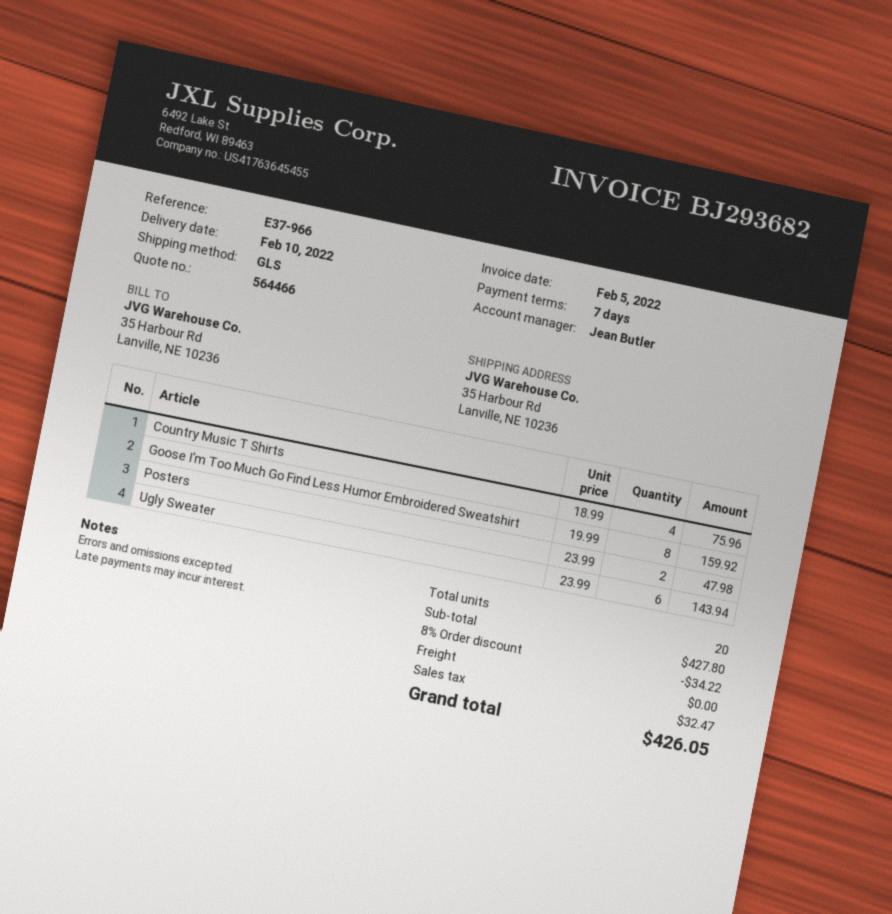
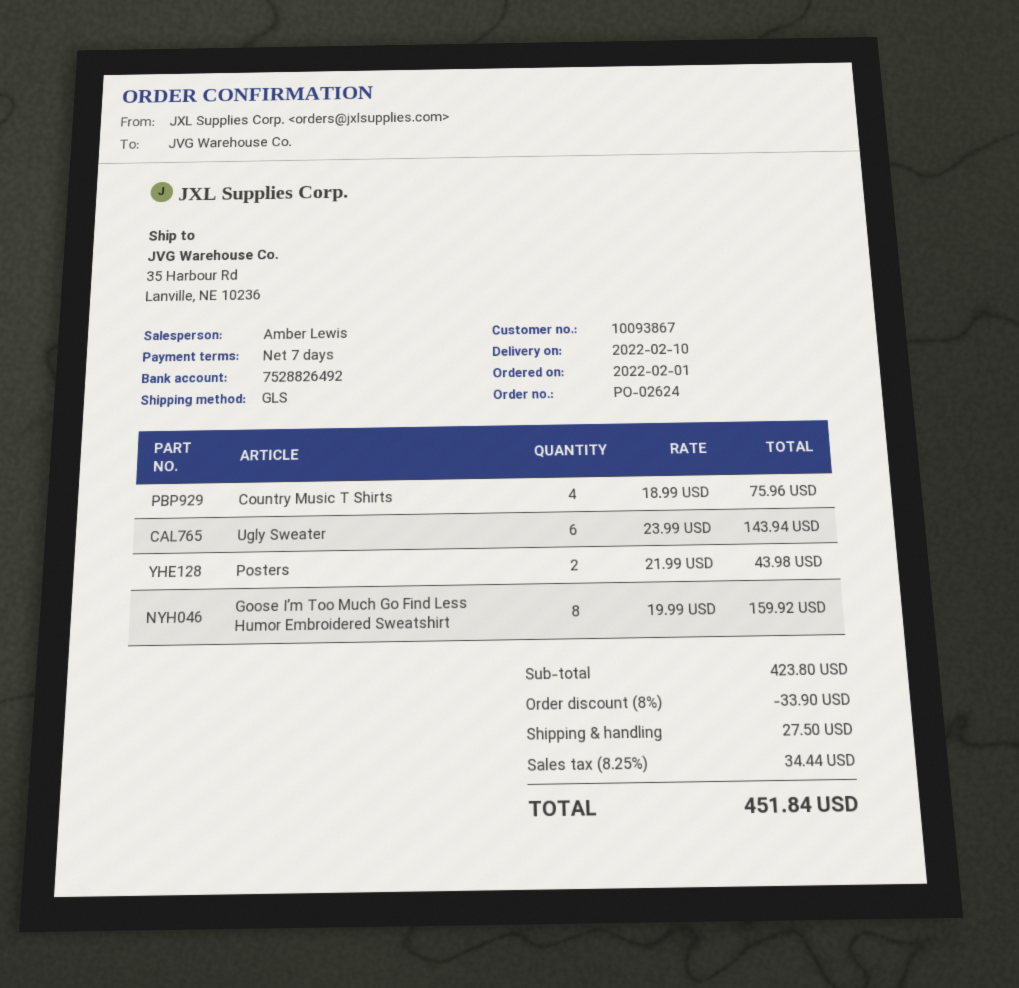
sales rep: Jean Butler -> Amber Lewis
Posters: 2 x 23.99 = 47.98 -> 2 x 21.99 = 43.98
subtotal: 427.80 -> 423.80
discount: 8% = 34.22 -> 8% = 33.90
shipping: 0.00 -> 27.50
tax: 32.47 -> 34.44
total: 426.05 -> 451.84

